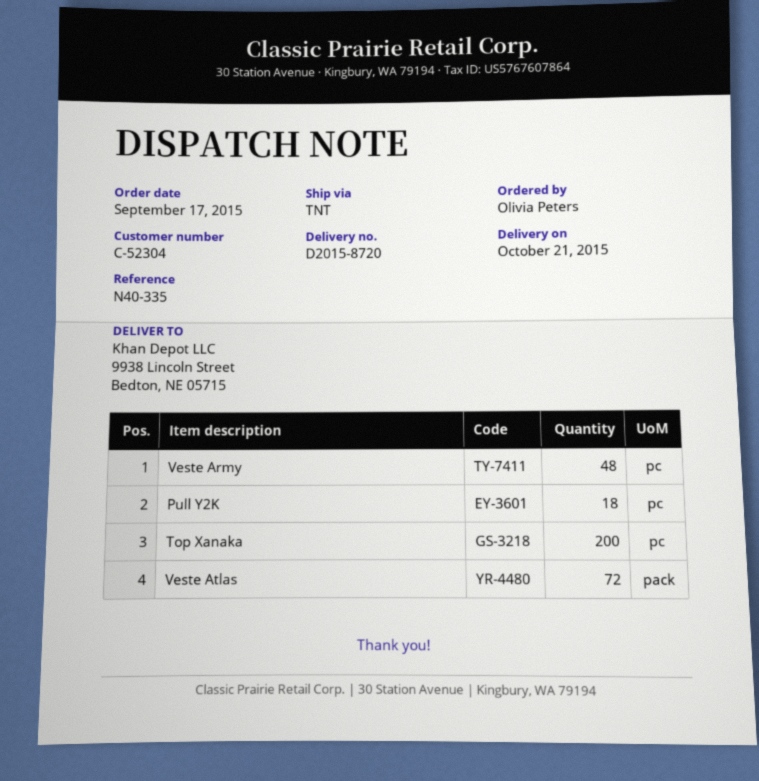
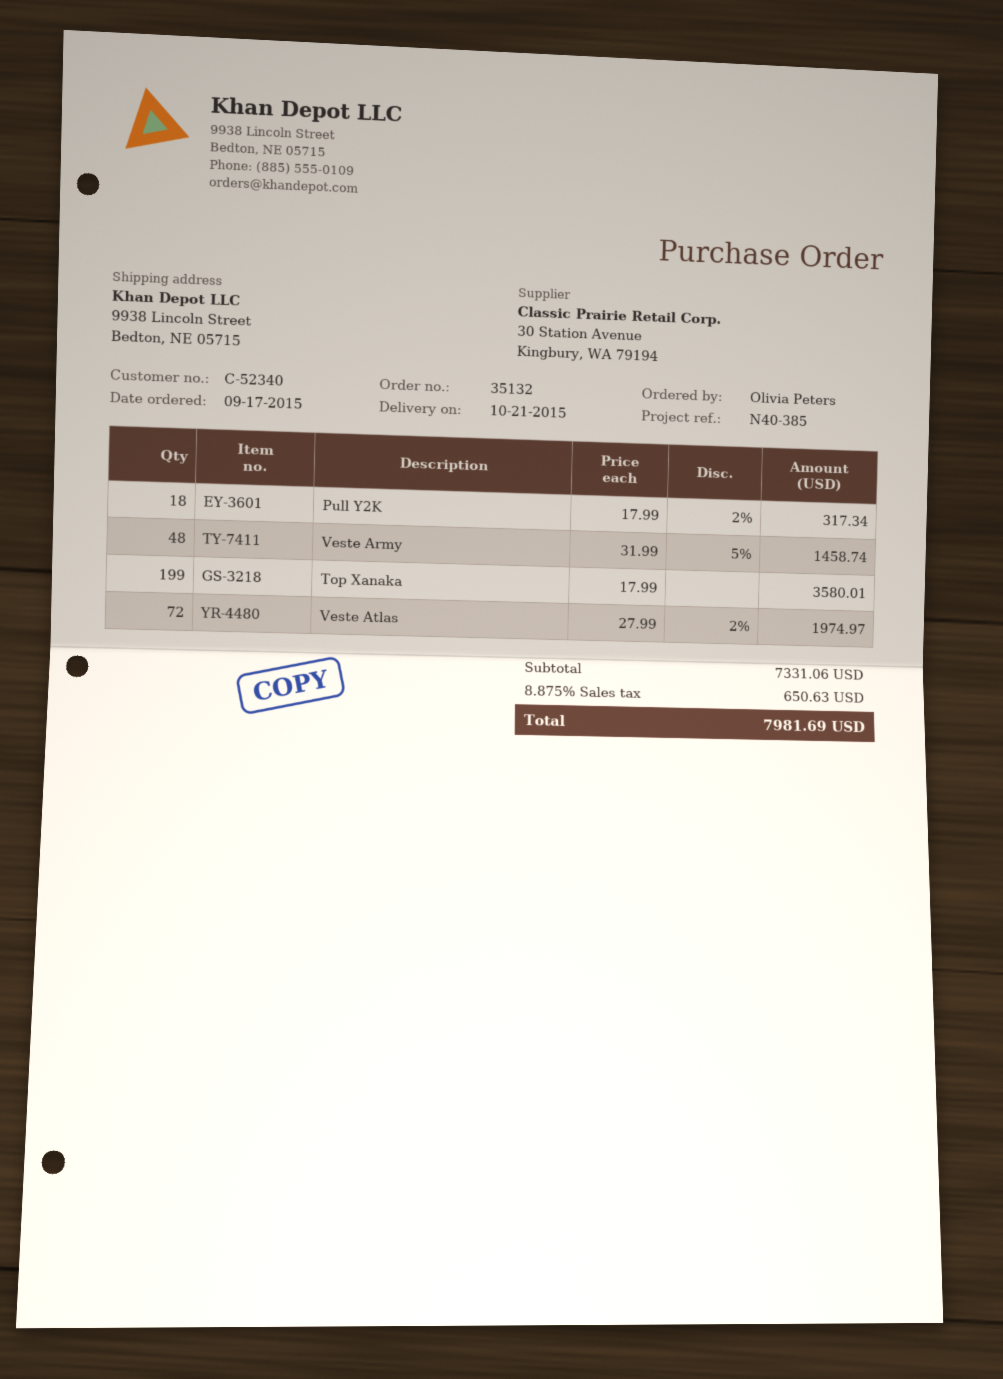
customer number: C-52304 -> C-52340
reference: N40-335 -> N40-385
Top Xanaka: 200 -> 199

